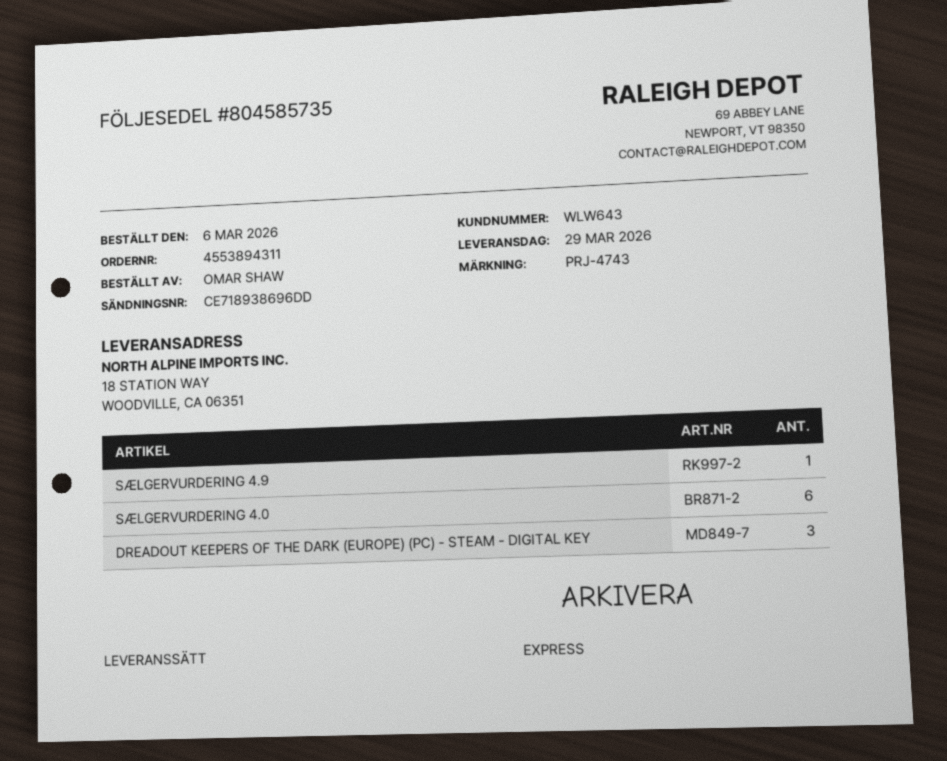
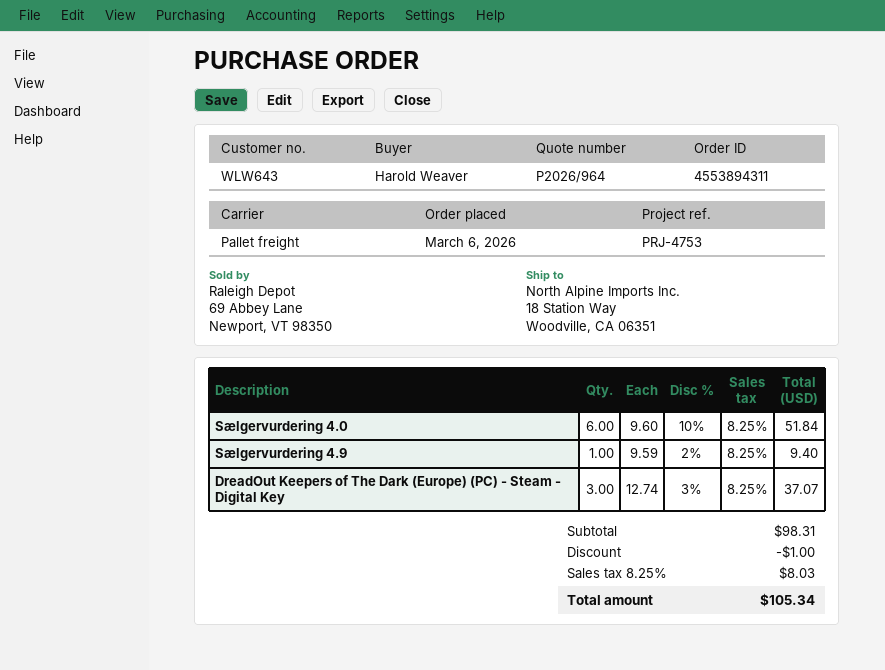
reference: PRJ-4743 -> PRJ-4753
ordered by: OMAR SHAW -> Harold Weaver
shipping method: express -> pallet freight

